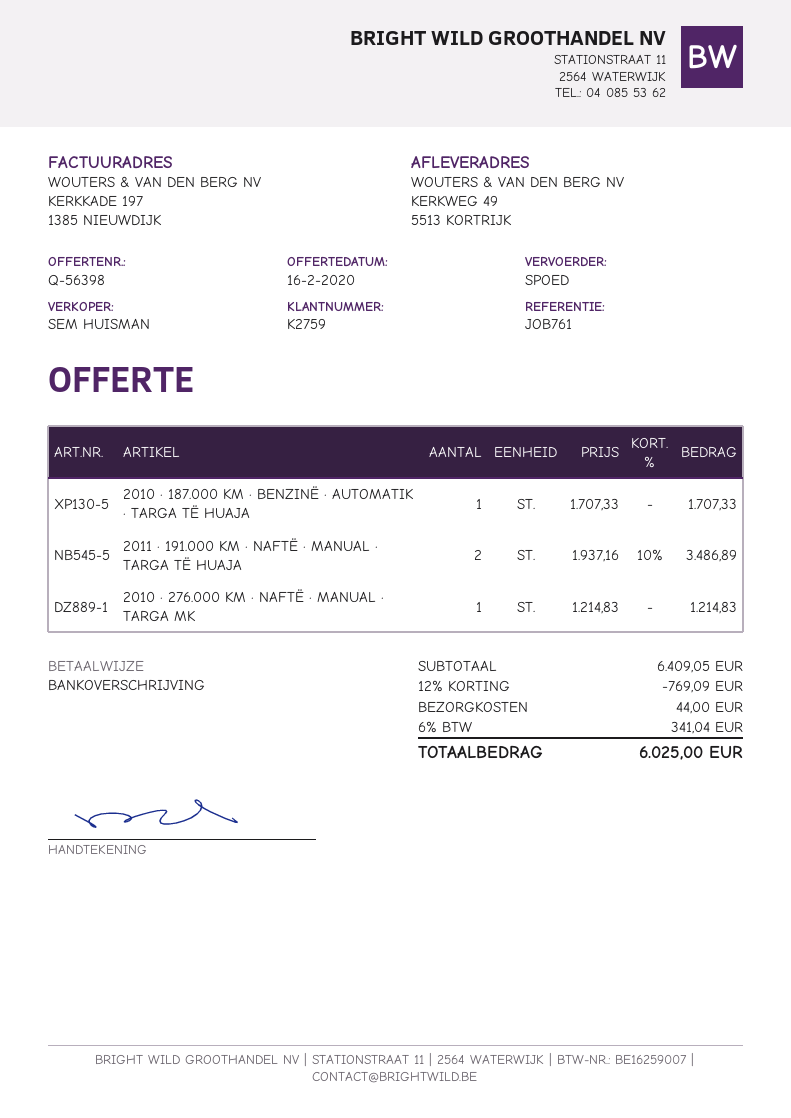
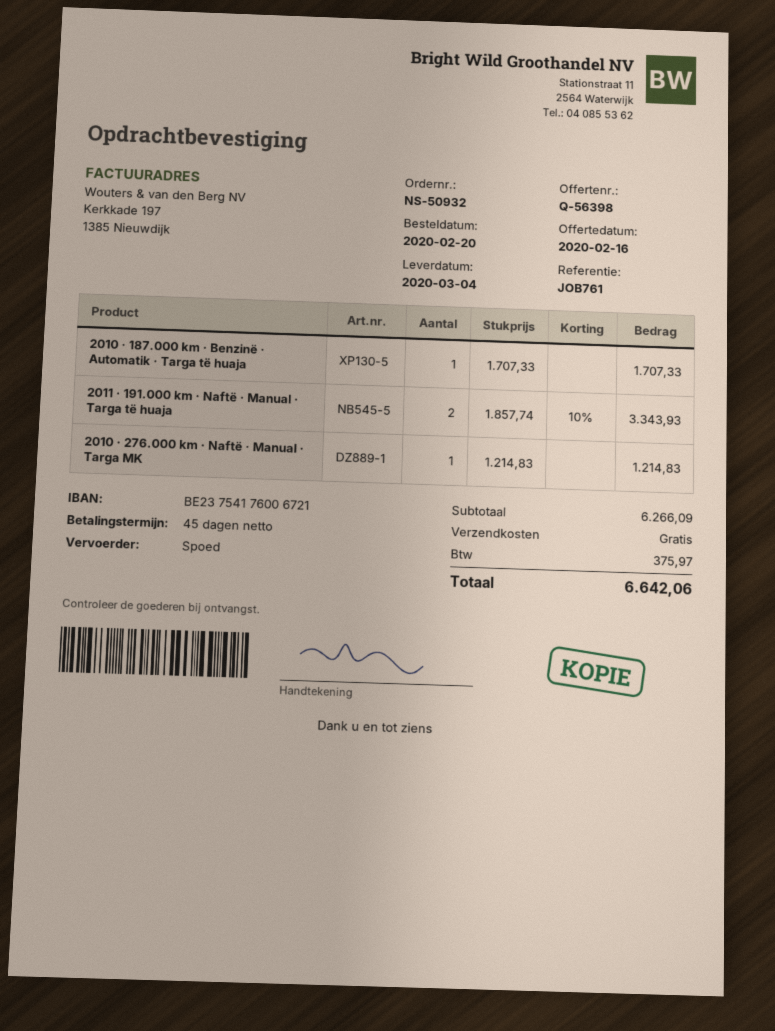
2011 · 191.000 KM · NAFTË · MANUAL · TARGA TË HUAJA: 2 x 1937.16 - 10% = 3486.89 -> 2 x 1857.74 - 10% = 3343.93
subtotal: 6409.05 -> 6266.09
discount: 12% = 769.09 -> none
shipping: 44.00 -> 0.00
tax: 341.04 -> 375.97
total: 6025.00 -> 6642.06

